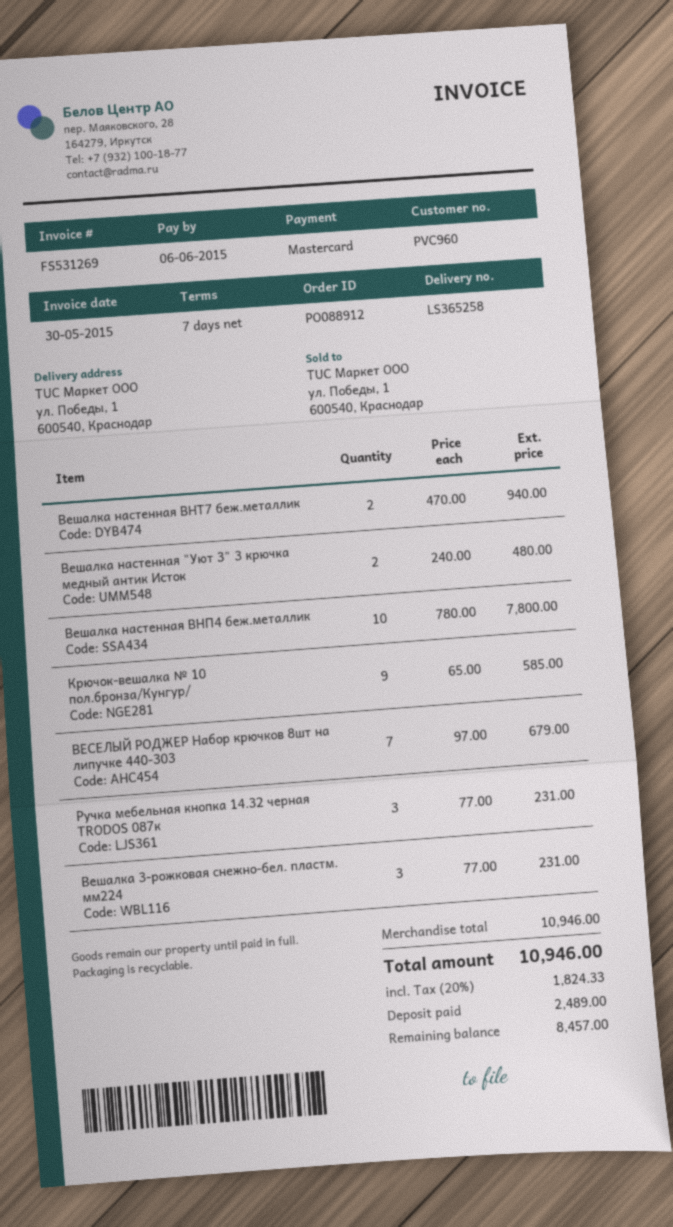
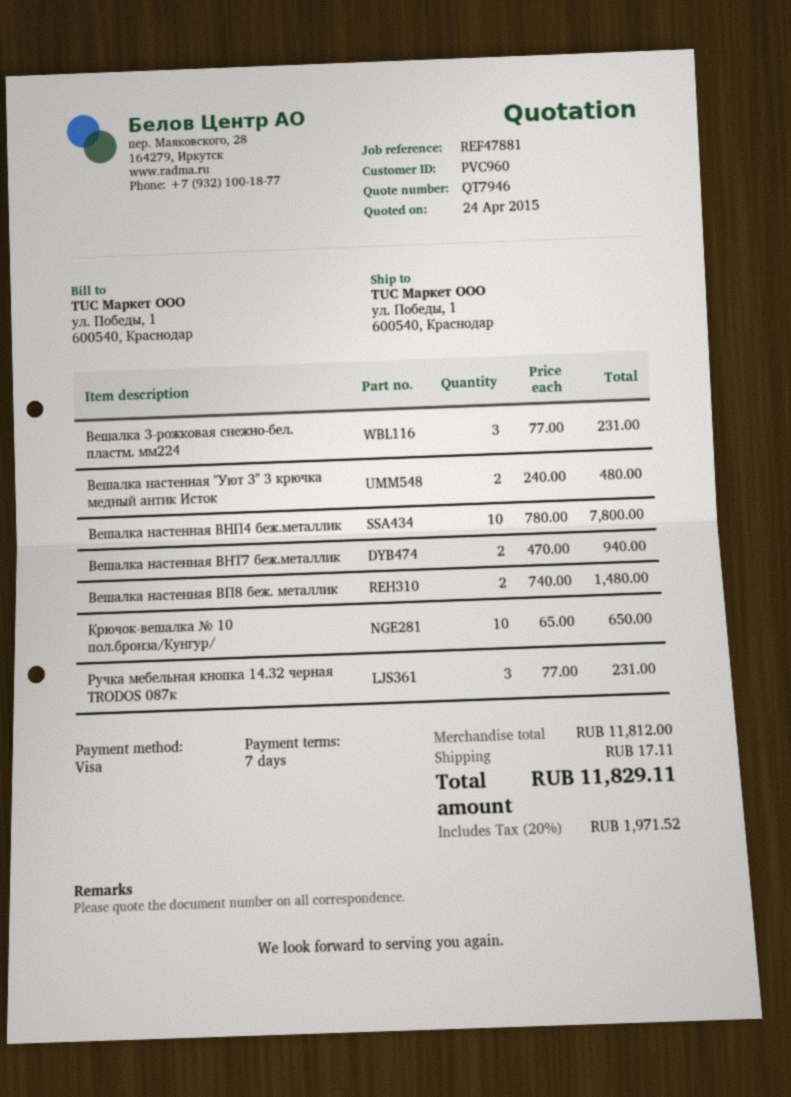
payment method: Mastercard -> Visa
Крючок-вешалка № 10 пол.бронза/Кунгур/: 9 x 65.00 = 585.00 -> 10 x 65.00 = 650.00
ВЕСЕЛЫЙ РОДЖЕР Набор крючков 8шт на липучке 440-303: 7 x 97.00 = 679.00 -> none
Вешалка настенная ВП8 беж. металлик: none -> 2 x 740.00 = 1480.00
subtotal: 10946.00 -> 11812.00
shipping: none -> 17.11
tax: 20% = 1824.33 -> 20% = 1971.52
total: 10946.00 -> 11829.11

